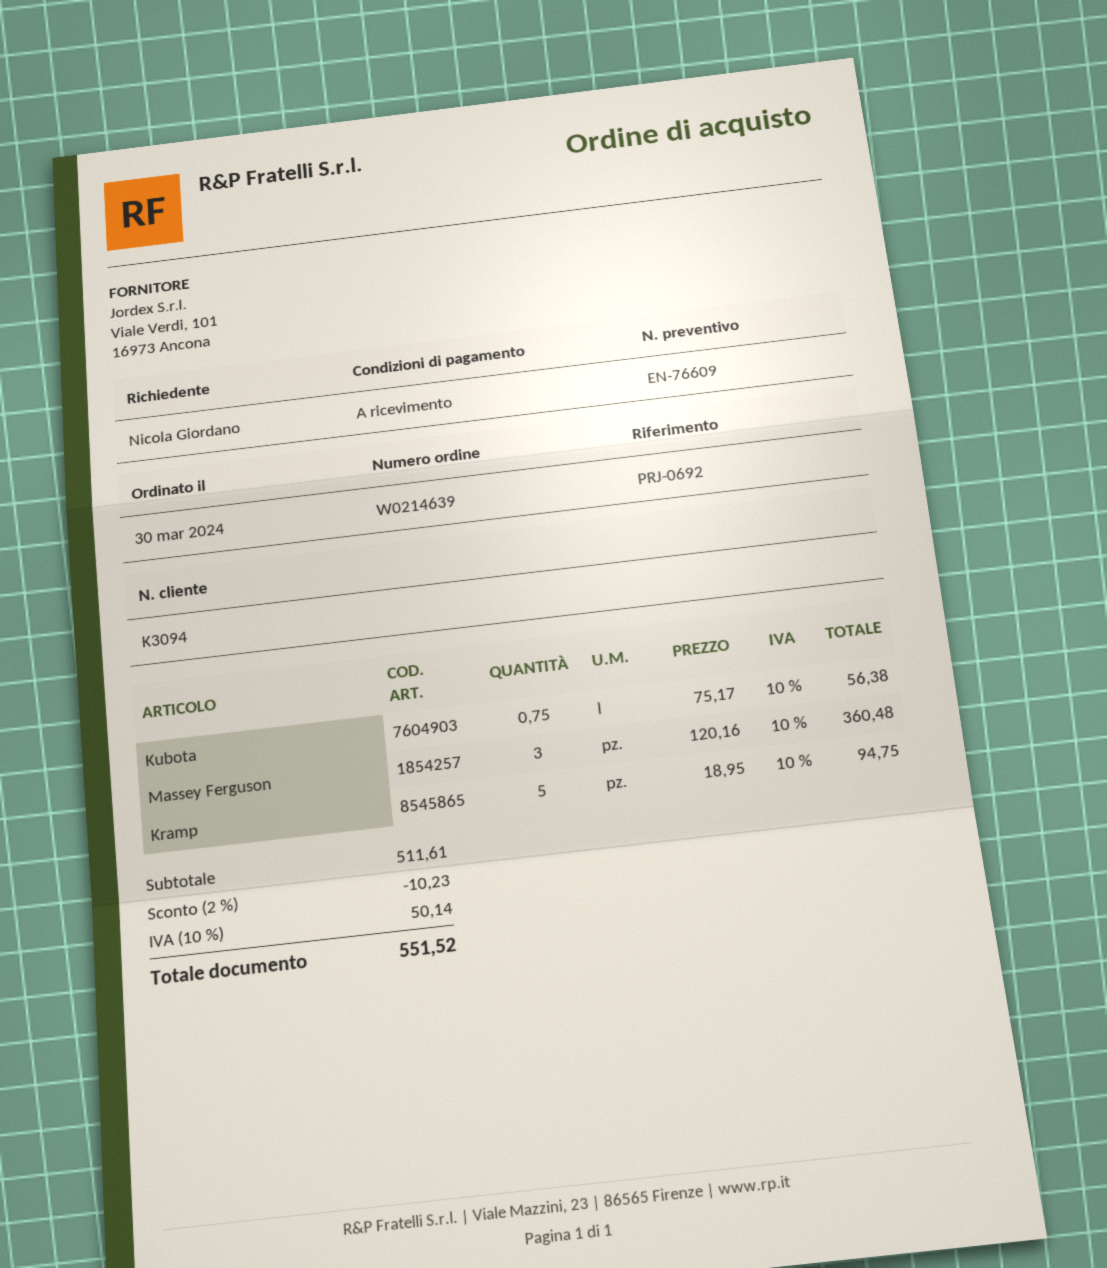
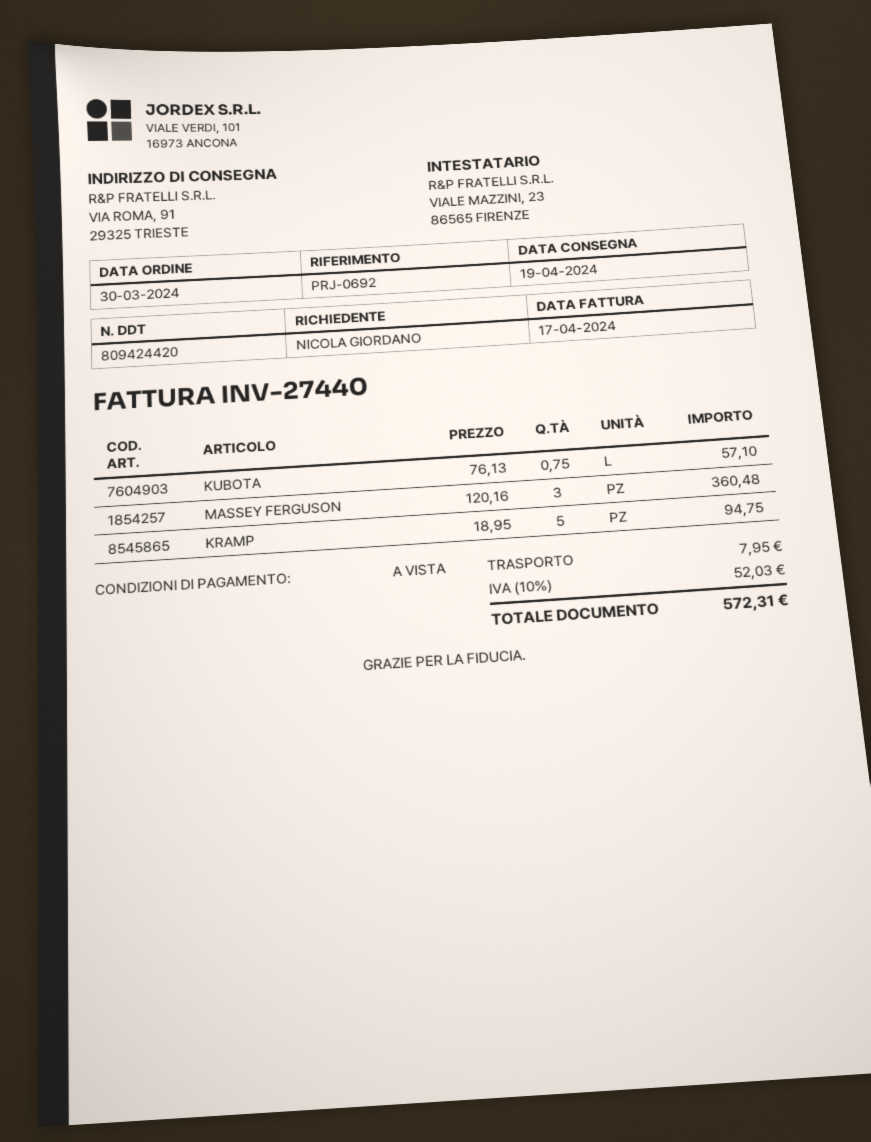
Kubota: 0.75 x 75.17 = 56.38 -> 0.75 x 76.13 = 57.10
discount: 2% = 10.23 -> none
shipping: none -> 7.95
tax: 10% = 50.14 -> 10% = 52.03
total: 551.52 -> 572.31

